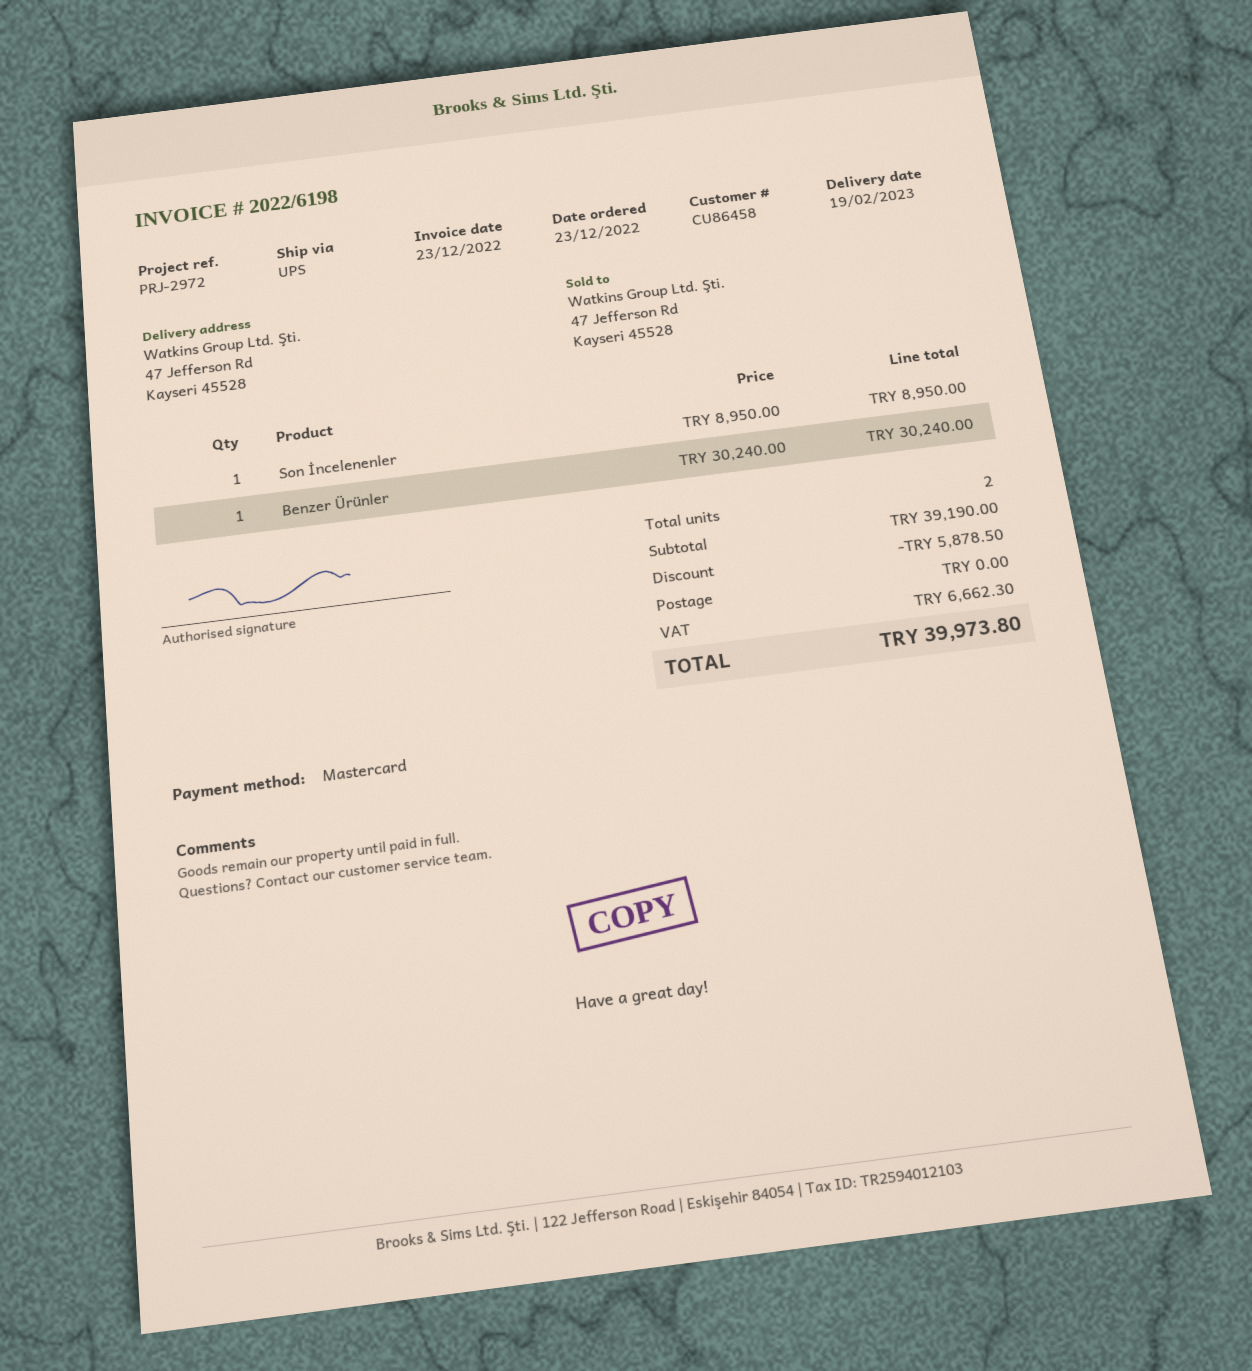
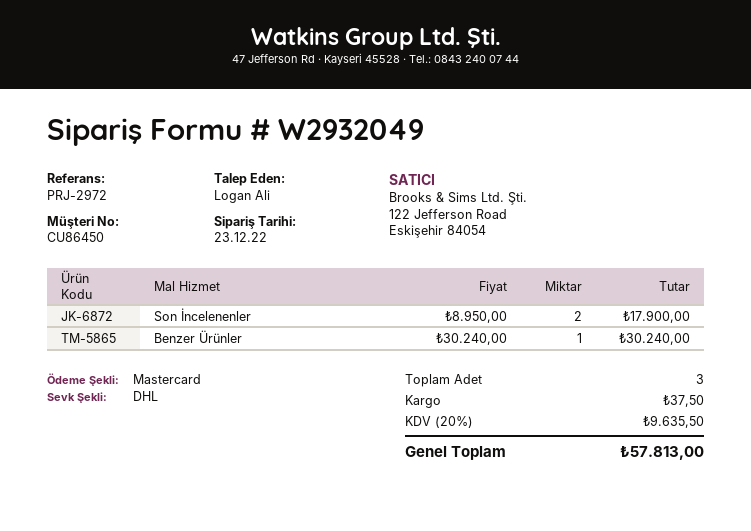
customer number: CU86458 -> CU86450
shipping method: UPS -> DHL
Son İncelenenler: 1 x 8950.00 = 8950.00 -> 2 x 8950.00 = 17900.00
total quantity: 2 -> 3
discount: 5878.50 -> none
shipping: 0.00 -> 37.50
tax: 6662.30 -> 9635.50
total: 39973.80 -> 57813.00

